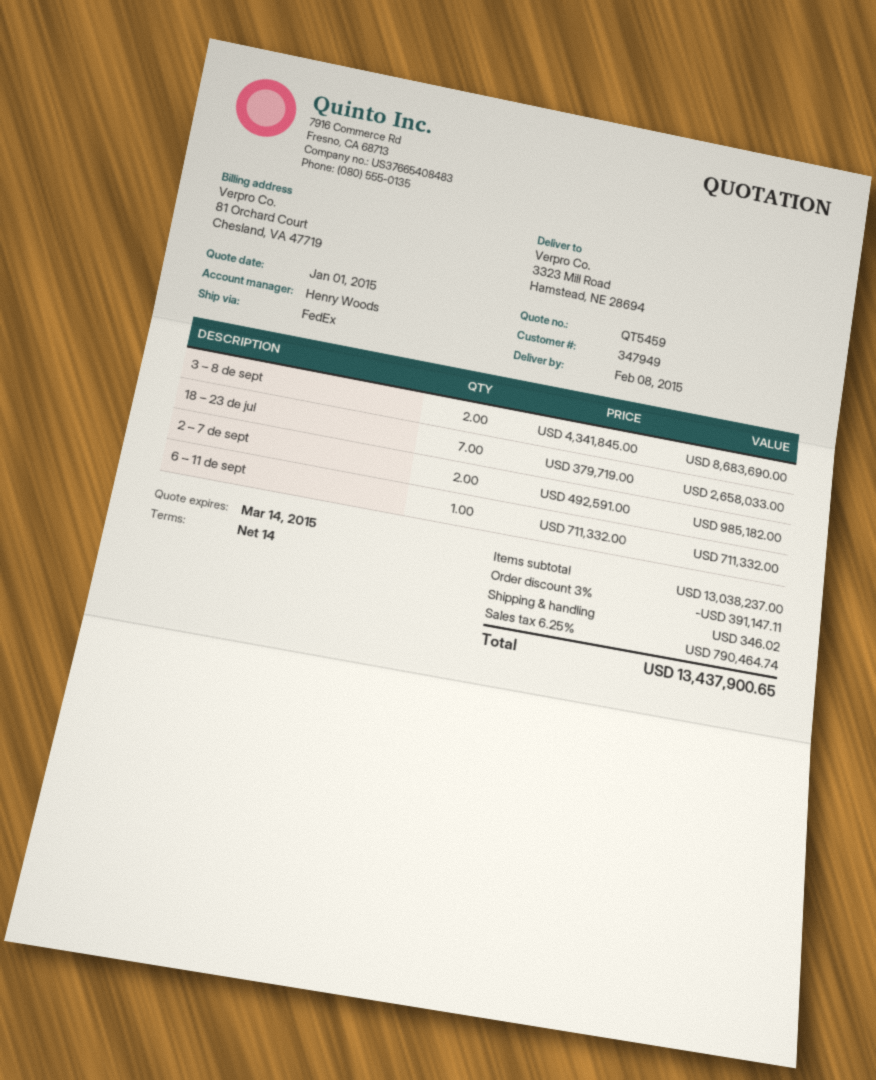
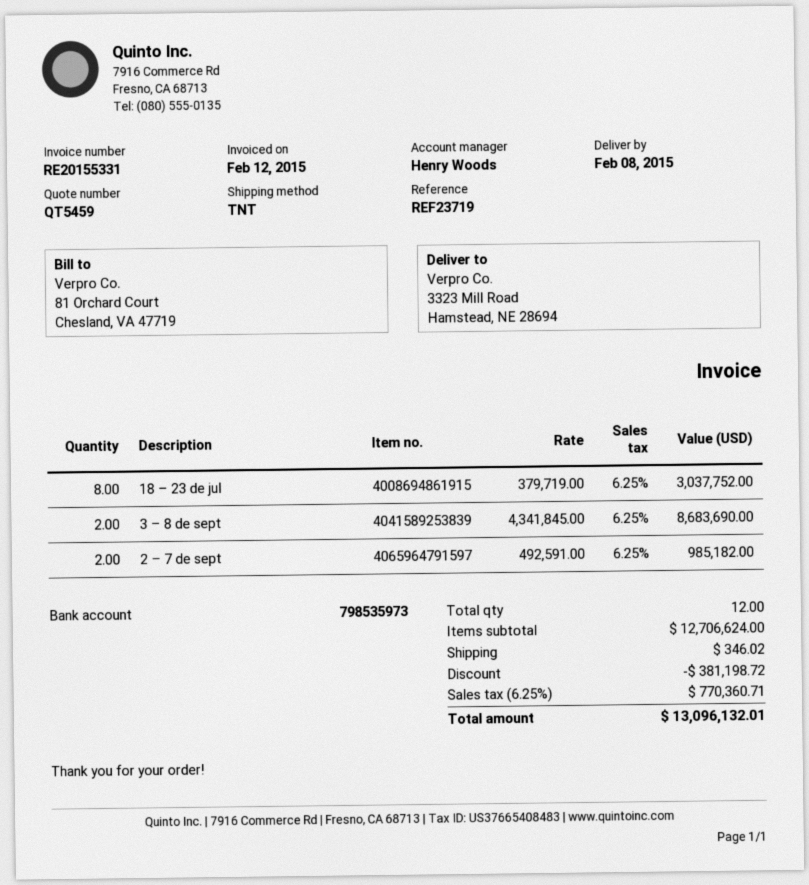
shipping method: FedEx -> TNT
18 – 23 de jul: 7 x 379719.00 = 2658033.00 -> 8 x 379719.00 = 3037752.00
6 – 11 de sept: 1 x 711332.00 = 711332.00 -> none
subtotal: 13038237.00 -> 12706624.00
discount: 391147.11 -> 381198.72
tax: 6.25% = 790464.74 -> 6.25% = 770360.71
total: 13437900.65 -> 13096132.01

